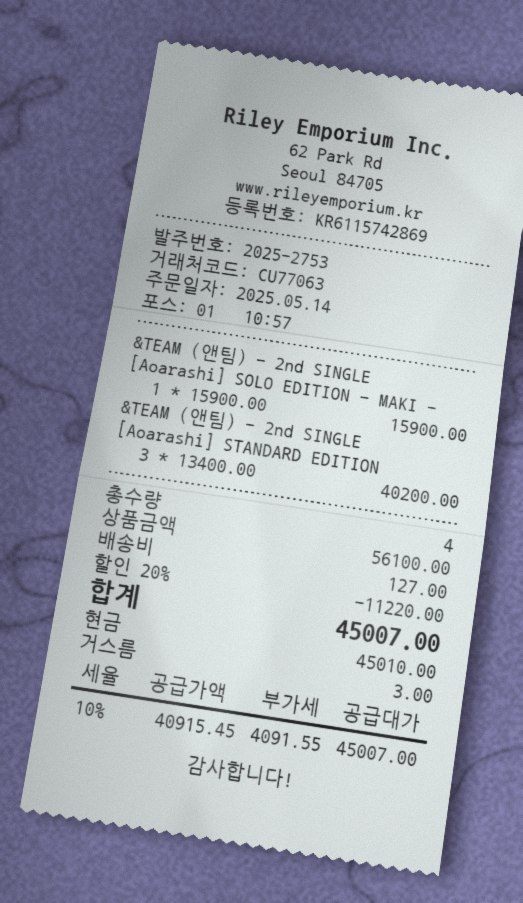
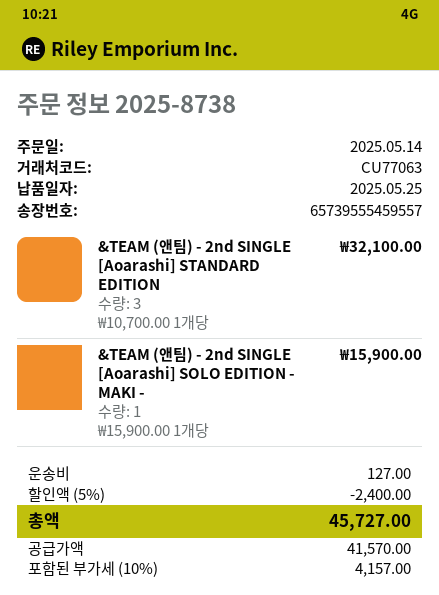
order number: 2025-2753 -> 2025-8738
&TEAM (앤팀) - 2nd SINGLE [Aoarashi] STANDARD EDITION: 3 x 13400.00 = 40200.00 -> 3 x 10700.00 = 32100.00
discount: 20% = 11220.00 -> 5% = 2400.00
net: 40915.45 -> 41570.00
tax: 10% = 4091.55 -> 10% = 4157.00
total: 45007.00 -> 45727.00

